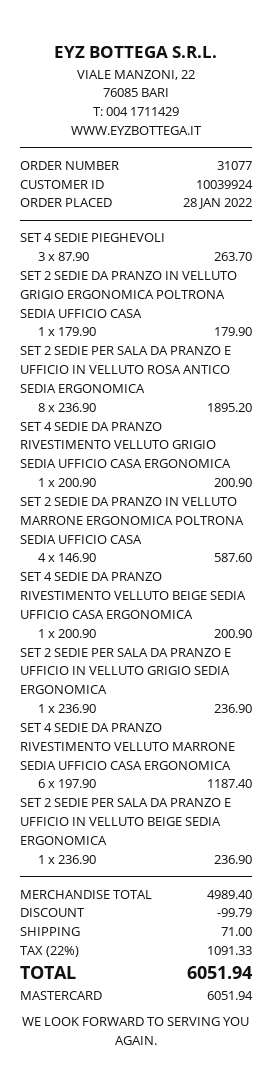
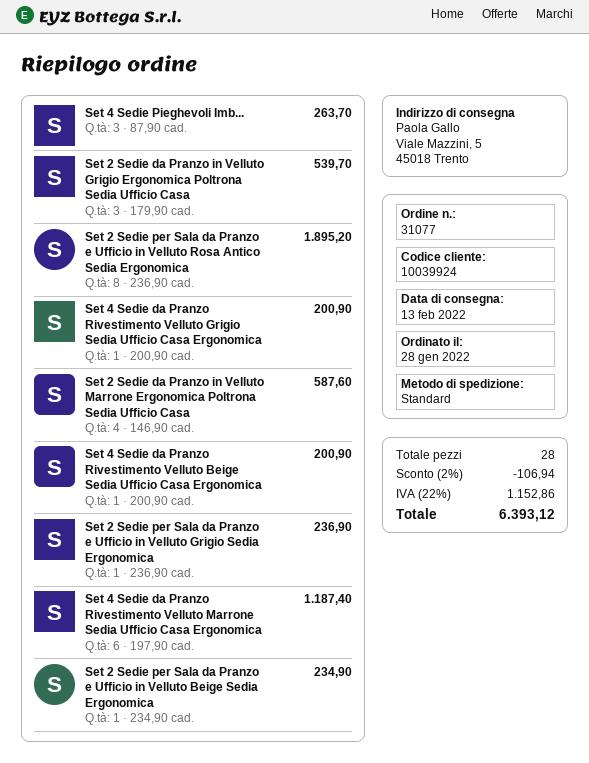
SET 2 SEDIE DA PRANZO IN VELLUTO GRIGIO ERGONOMICA POLTRONA SEDIA UFFICIO CASA: 1 x 179.90 = 179.90 -> 3 x 179.90 = 539.70
SET 2 SEDIE PER SALA DA PRANZO E UFFICIO IN VELLUTO BEIGE SEDIA ERGONOMICA: 1 x 236.90 = 236.90 -> 1 x 234.90 = 234.90
discount: 99.79 -> 106.94
shipping: 71.00 -> none
tax: 22% = 1091.33 -> 22% = 1152.86
total: 6051.94 -> 6393.12

